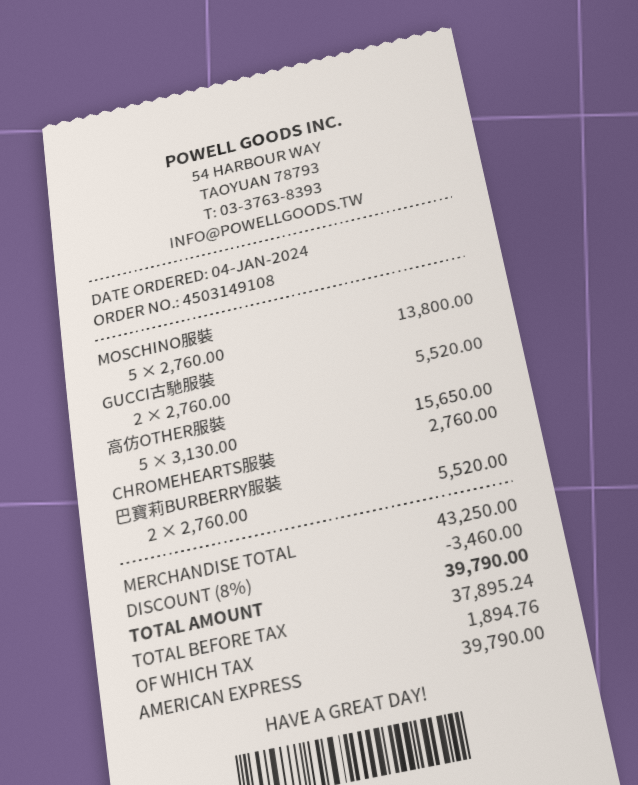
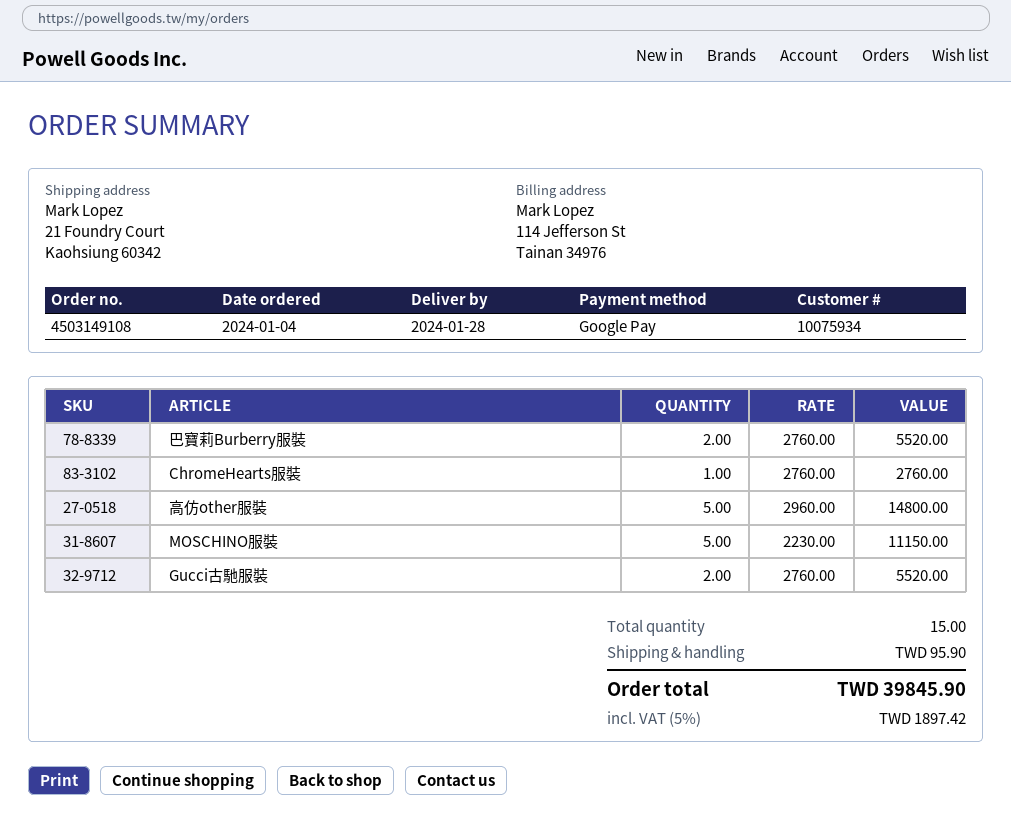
payment method: American Express -> Google Pay
MOSCHINO服裝: 5 x 2760.00 = 13800.00 -> 5 x 2230.00 = 11150.00
高仿OTHER服裝: 5 x 3130.00 = 15650.00 -> 5 x 2960.00 = 14800.00
discount: 8% = 3460.00 -> none
shipping: none -> 95.90
tax: 1894.76 -> 1897.42
total: 39790.00 -> 39845.90

